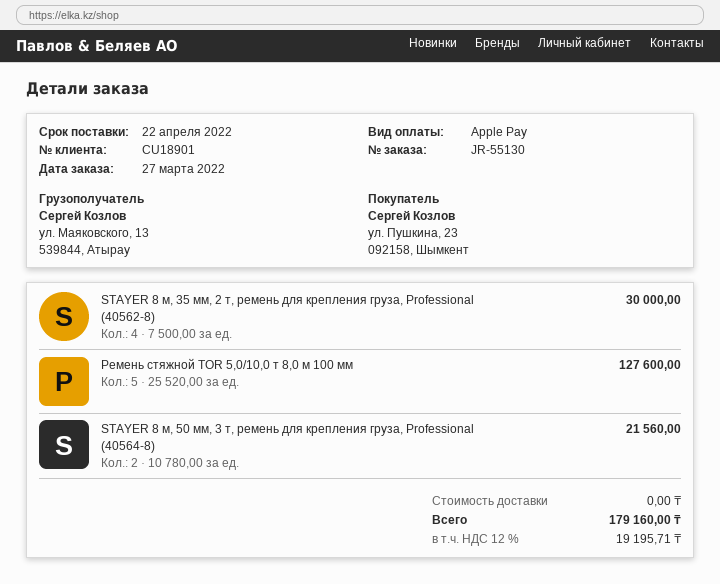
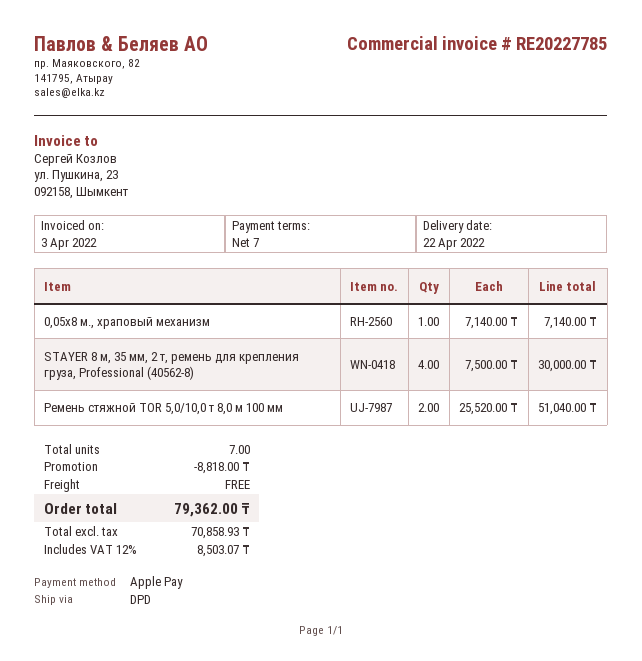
Ремень стяжной TOR 5,0/10,0 т 8,0 м 100 мм: 5 x 25520.00 = 127600.00 -> 2 x 25520.00 = 51040.00
STAYER 8 м, 50 мм, 3 т, ремень для крепления груза, Professional (40564-8): 2 x 10780.00 = 21560.00 -> none
0,05х8 м., храповый механизм: none -> 1 x 7140.00 = 7140.00
discount: none -> 8818.00
tax: 12% = 19195.71 -> 12% = 8503.07
total: 179160.00 -> 79362.00

